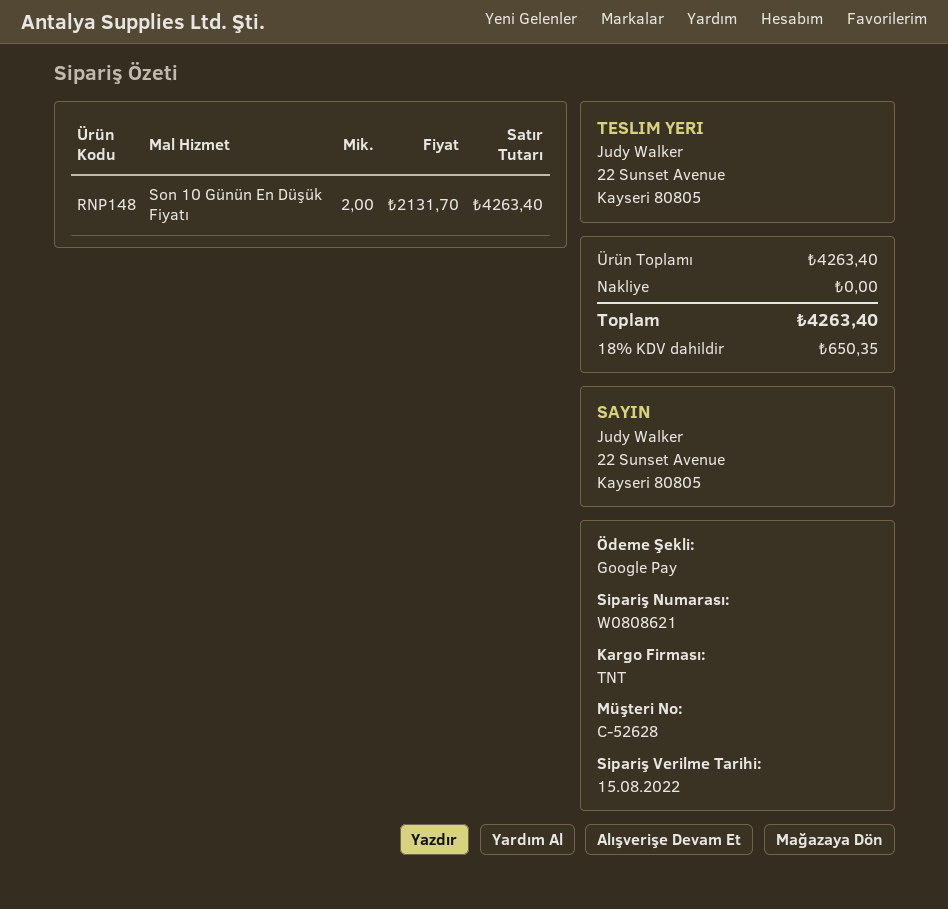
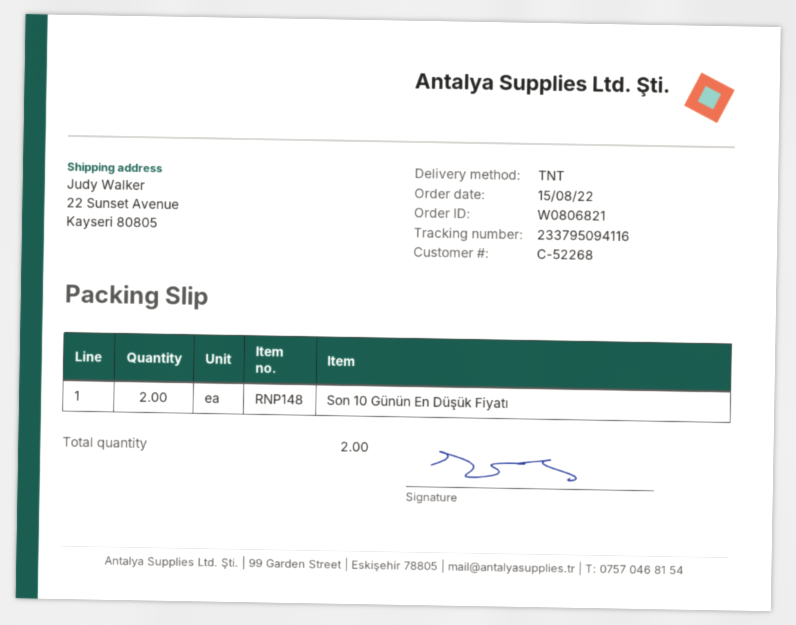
order number: W0808621 -> W0806821
customer number: C-52628 -> C-52268

